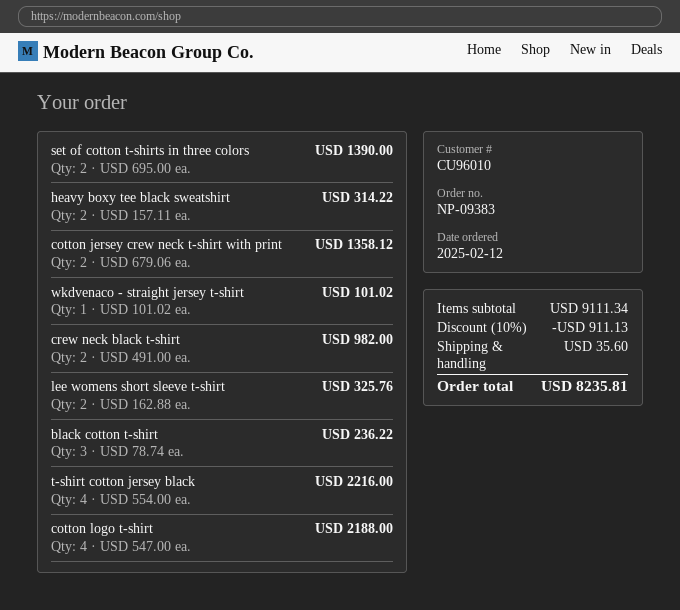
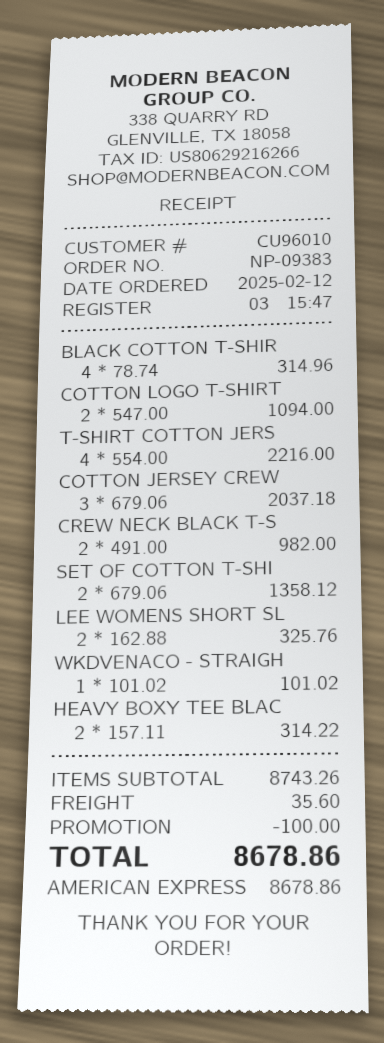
set of cotton t-shirts in three colors: 2 x 695.00 = 1390.00 -> 2 x 679.06 = 1358.12
cotton jersey crew neck t-shirt with print: 2 x 679.06 = 1358.12 -> 3 x 679.06 = 2037.18
black cotton t-shirt: 3 x 78.74 = 236.22 -> 4 x 78.74 = 314.96
cotton logo t-shirt: 4 x 547.00 = 2188.00 -> 2 x 547.00 = 1094.00
subtotal: 9111.34 -> 8743.26
discount: 911.13 -> 100.00
total: 8235.81 -> 8678.86

